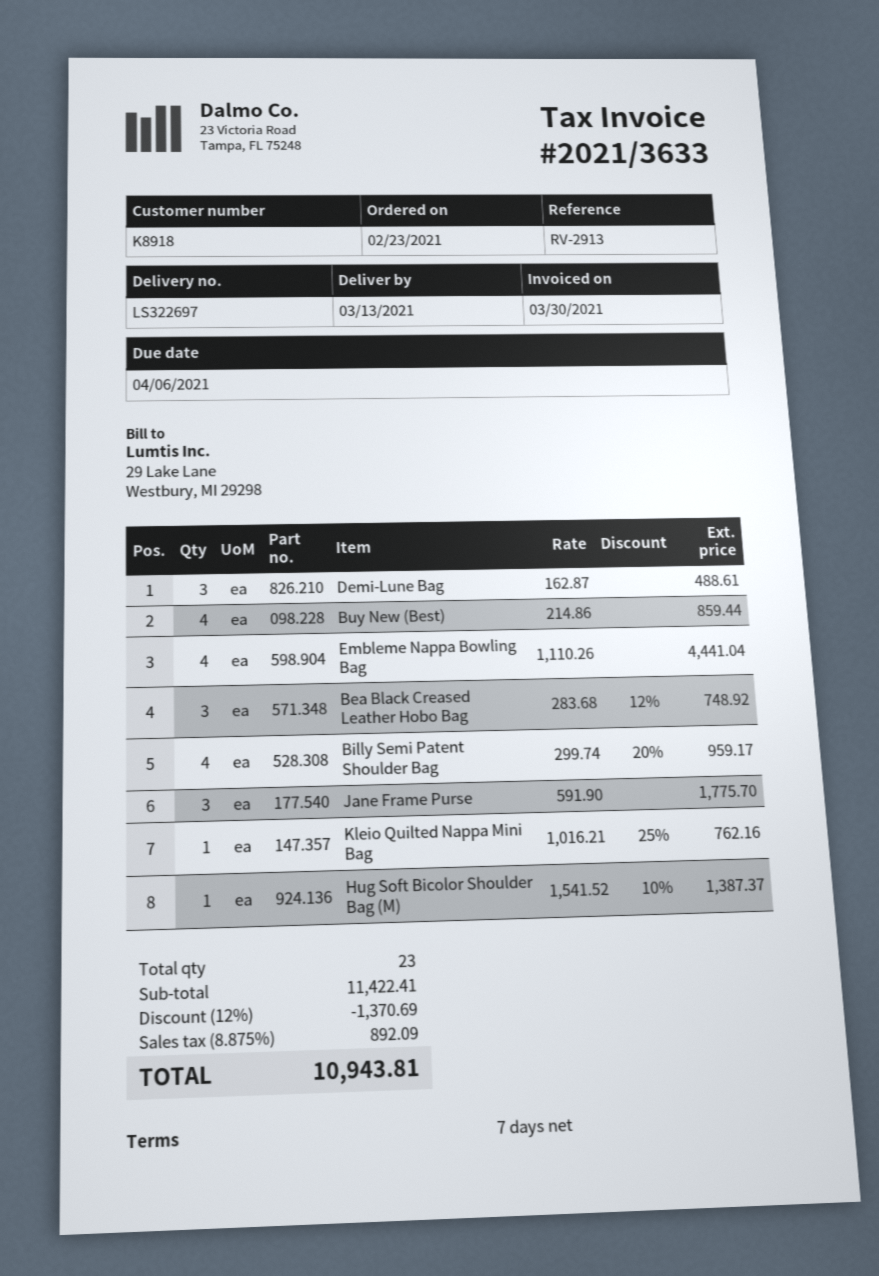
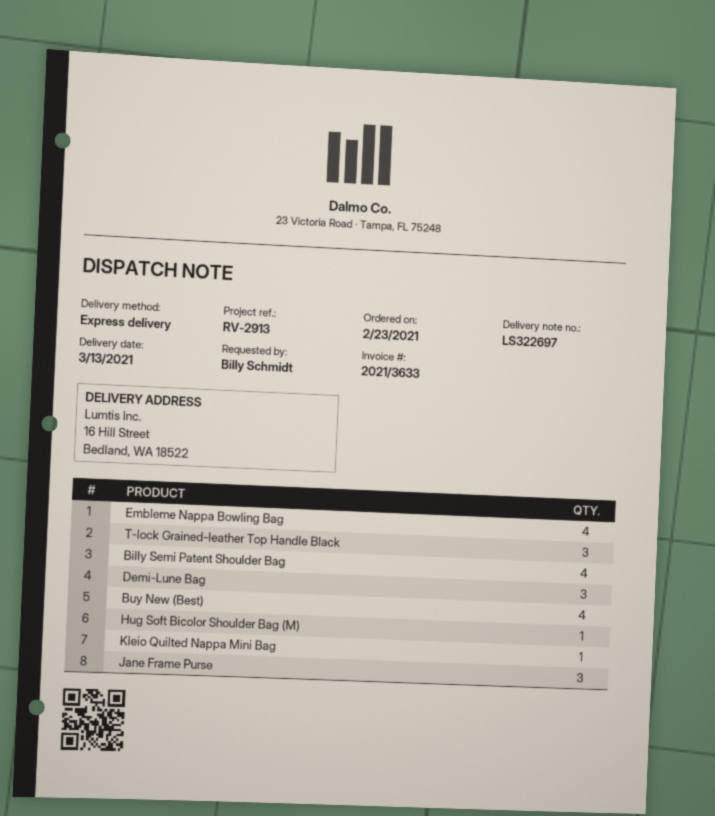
Bea Black Creased Leather Hobo Bag: 3 -> none
T-lock Grained-leather Top Handle Black: none -> 3

